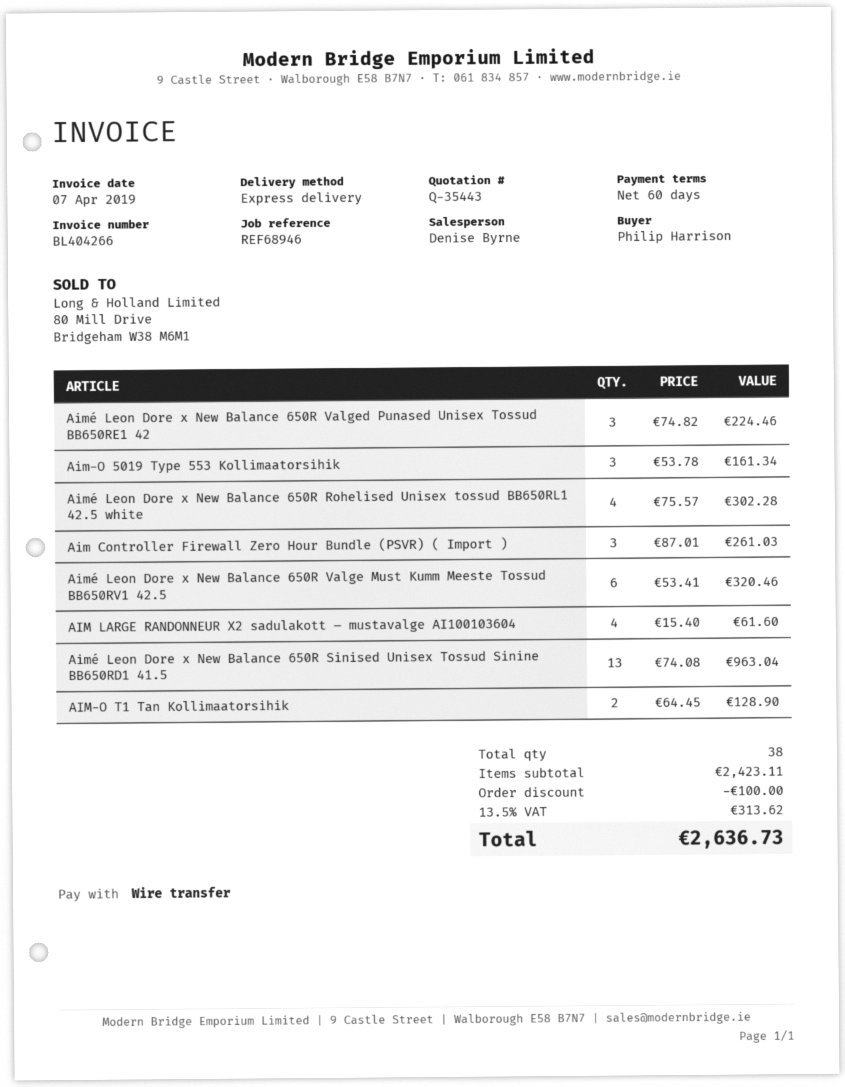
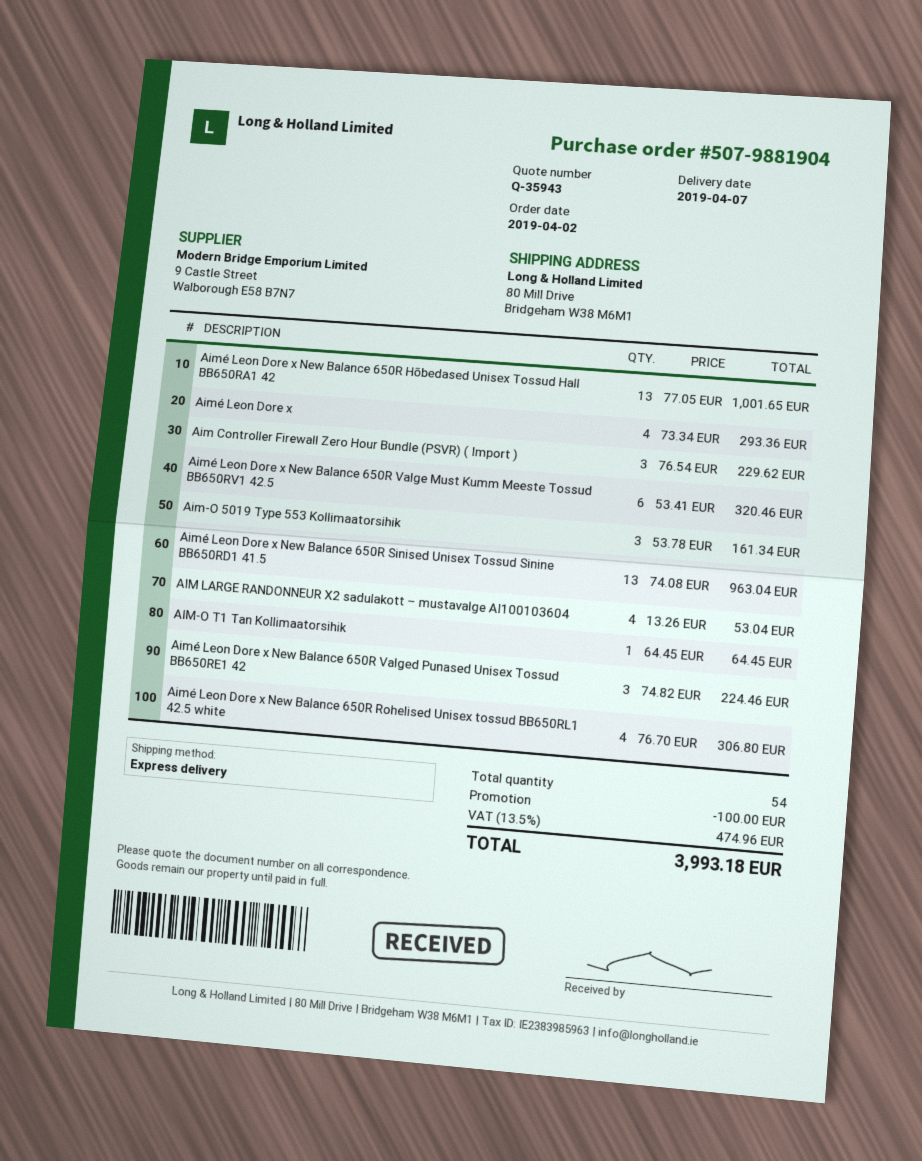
quote number: Q-35443 -> Q-35943
Aimé Leon Dore x New Balance 650R Rohelised Unisex tossud BB650RL1 42.5 white: 4 x 75.57 = 302.28 -> 4 x 76.70 = 306.80
Aim Controller Firewall Zero Hour Bundle (PSVR) ( Import ): 3 x 87.01 = 261.03 -> 3 x 76.54 = 229.62
AIM LARGE RANDONNEUR X2 sadulakott – mustavalge AI100103604: 4 x 15.40 = 61.60 -> 4 x 13.26 = 53.04
AIM-O T1 Tan Kollimaatorsihik: 2 x 64.45 = 128.90 -> 1 x 64.45 = 64.45
Aimé Leon Dore x New Balance 650R Hõbedased Unisex Tossud Hall BB650RA1 42: none -> 13 x 77.05 = 1001.65
Aimé Leon Dore x: none -> 4 x 73.34 = 293.36
total quantity: 38 -> 54
tax: 13.5% = 313.62 -> 13.5% = 474.96
total: 2636.73 -> 3993.18

